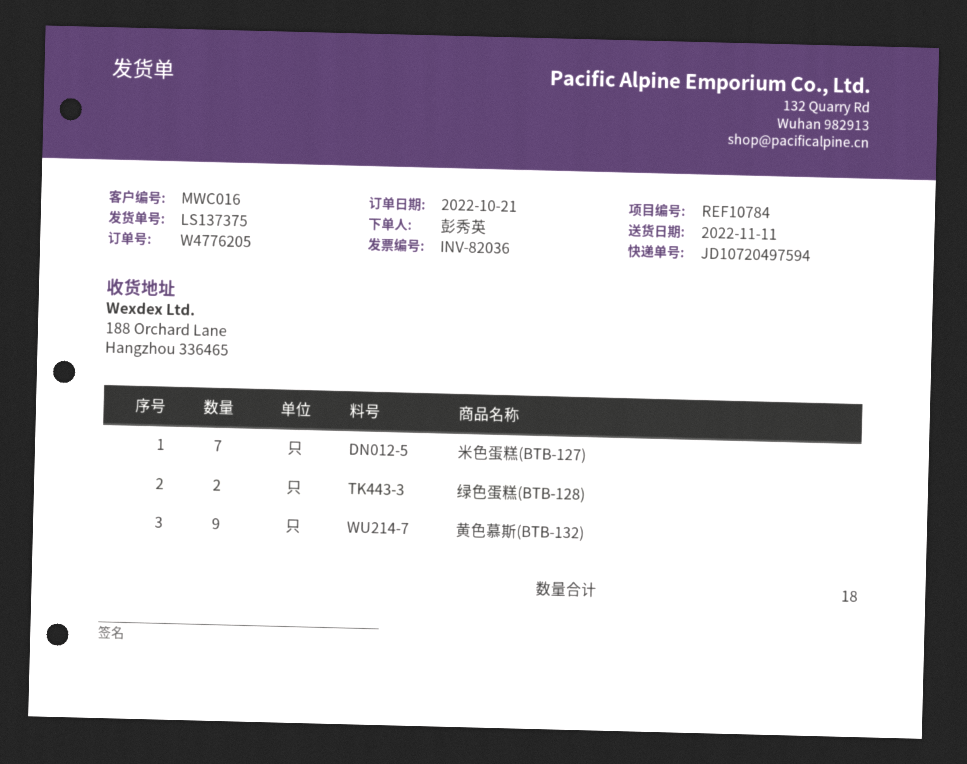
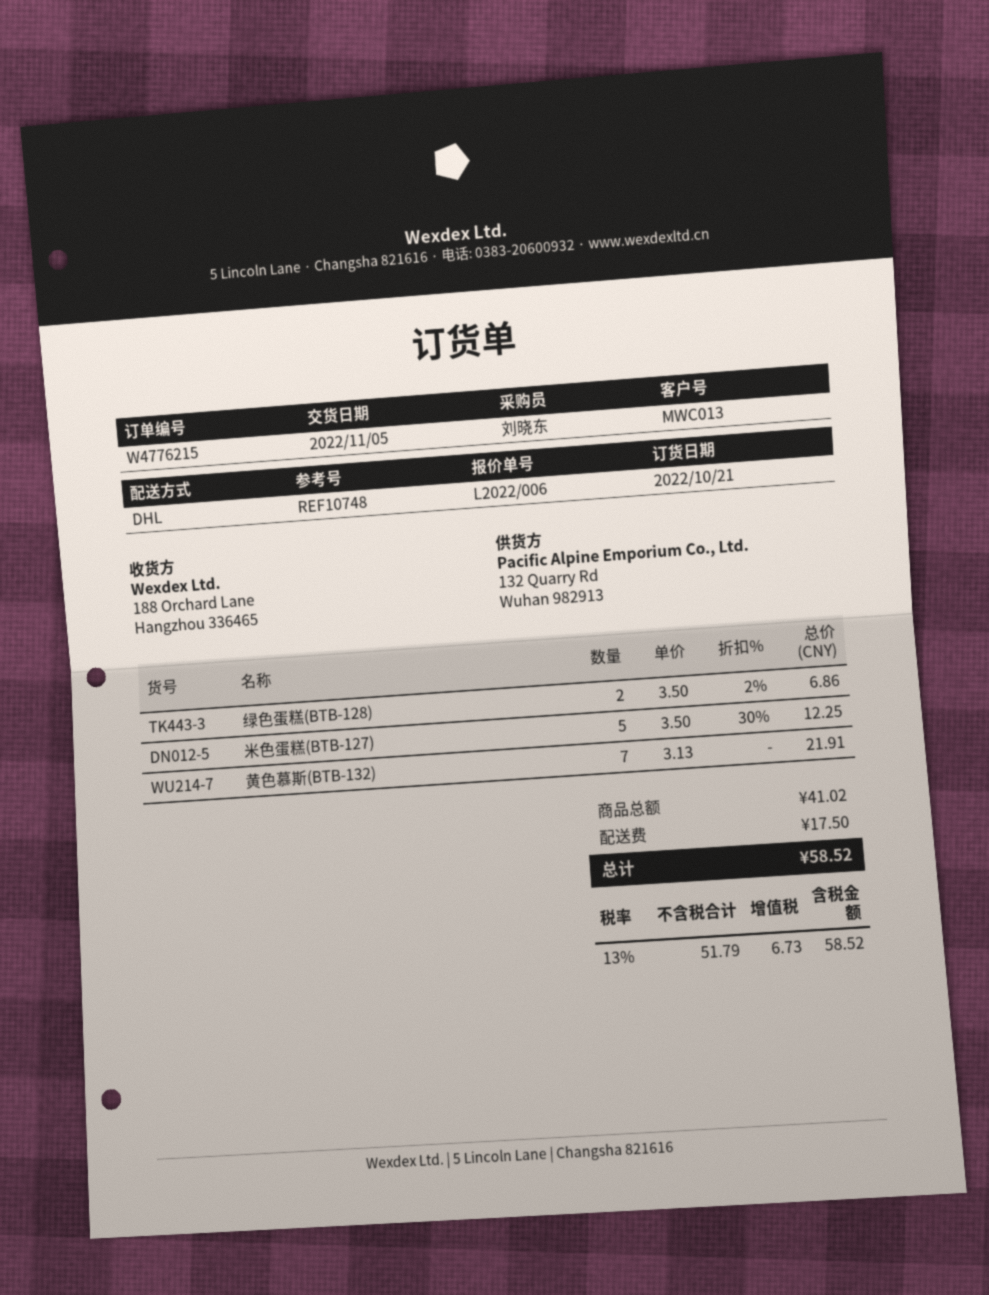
order number: W4776205 -> W4776215
delivery date: 2022-11-11 -> 2022-11-05
customer number: MWC016 -> MWC013
reference: REF10784 -> REF10748
ordered by: 彭秀英 -> 刘晓东
米色蛋糕(BTB-127): 7 -> 5
黄色慕斯(BTB-132): 9 -> 7

